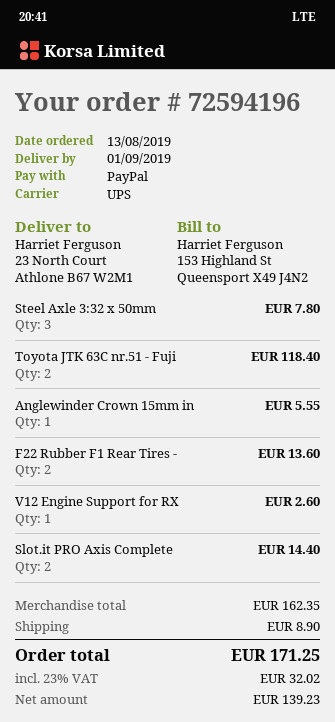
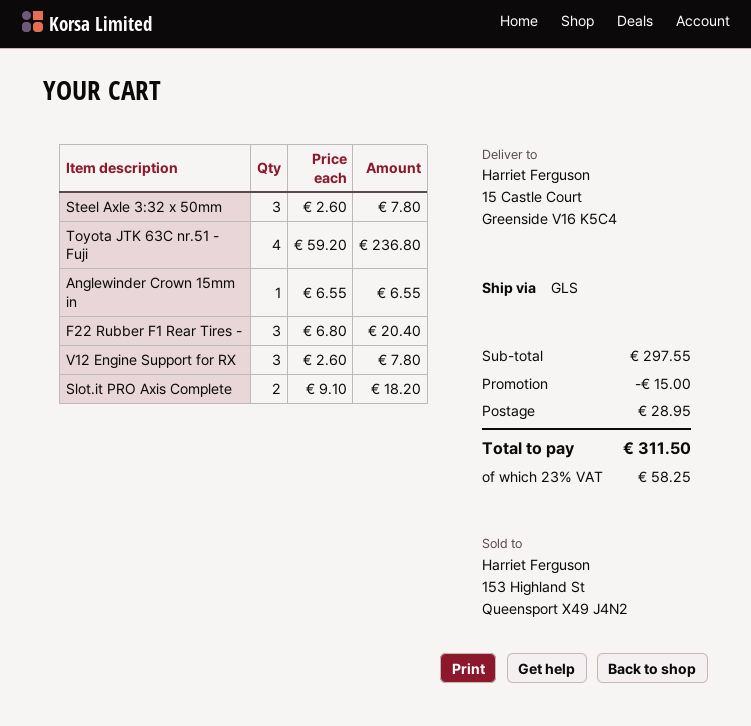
shipping method: UPS -> GLS
ship to: 23 North Court, Athlone B67 W2M1 -> 15 Castle Court, Greenside V16 K5C4
Toyota JTK 63C nr.51 - Fuji: 2 for 118.40 -> 4 for 236.80
Anglewinder Crown 15mm in: 1 for 5.55 -> 1 for 6.55
F22 Rubber F1 Rear Tires -: 2 for 13.60 -> 3 for 20.40
V12 Engine Support for RX: 1 for 2.60 -> 3 for 7.80
Slot.it PRO Axis Complete: 2 for 14.40 -> 2 for 18.20
subtotal: 162.35 -> 297.55
discount: none -> 15.00
shipping: 8.90 -> 28.95
tax: 23% = 32.02 -> 23% = 58.25
total: 171.25 -> 311.50

